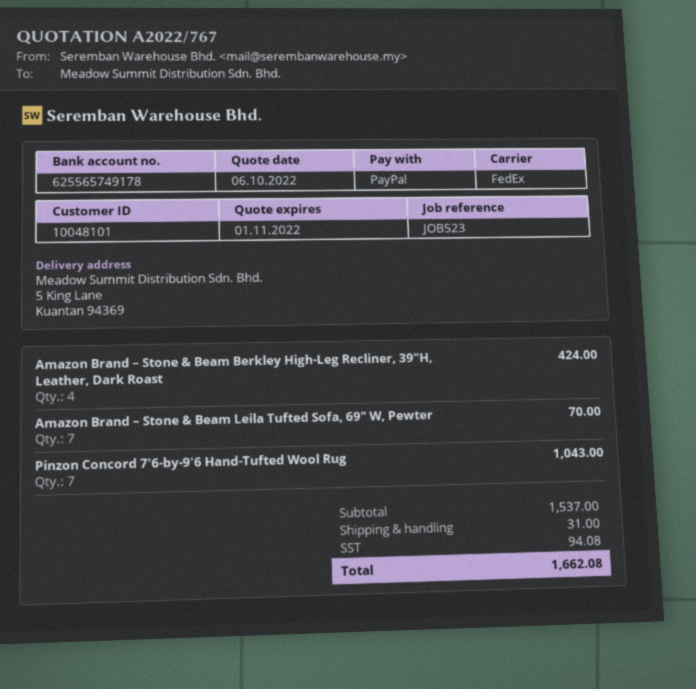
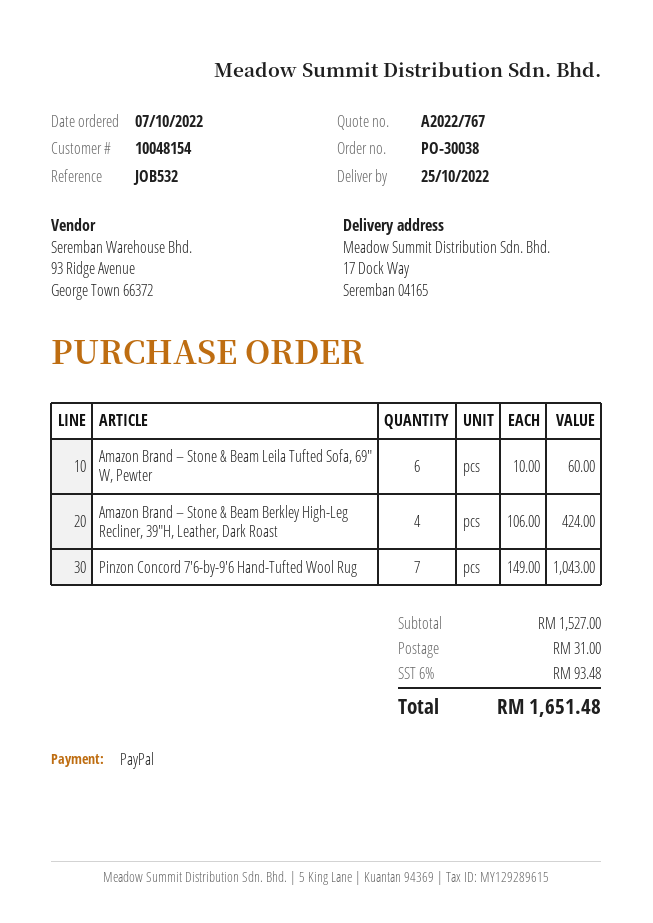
customer number: 10048101 -> 10048154
reference: JOB523 -> JOB532
ship to: 5 King Lane, Kuantan 94369 -> 17 Dock Way, Seremban 04165
Amazon Brand – Stone & Beam Leila Tufted Sofa, 69" W, Pewter: 7 for 70.00 -> 6 for 60.00
subtotal: 1537.00 -> 1527.00
tax: 94.08 -> 93.48
total: 1662.08 -> 1651.48

